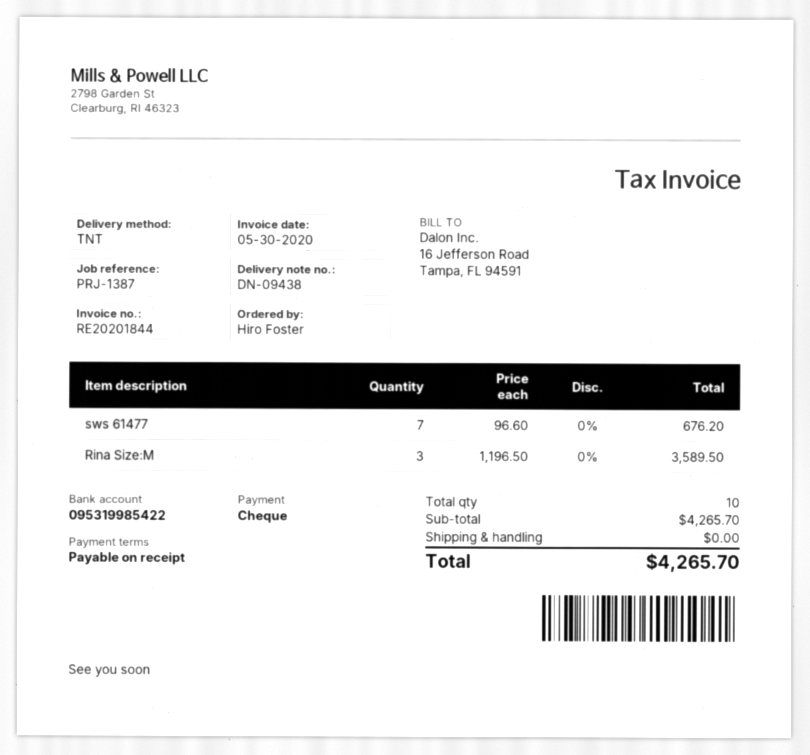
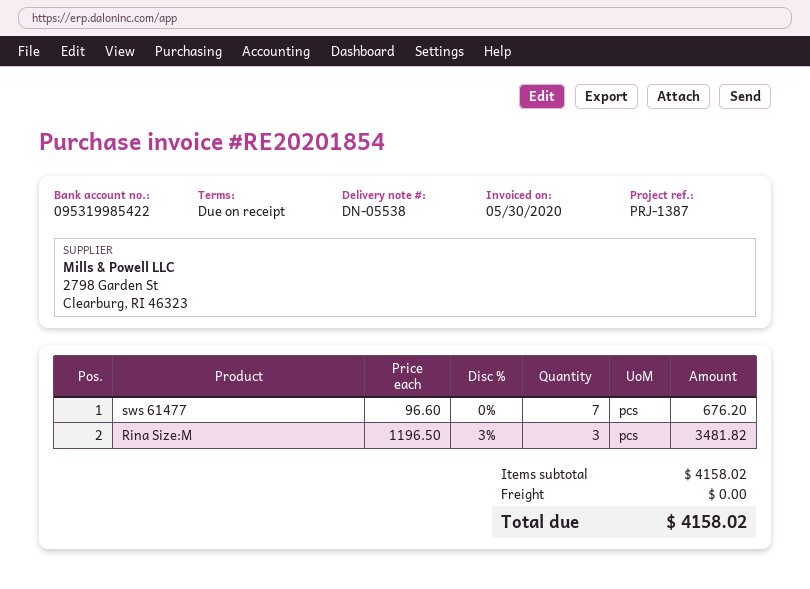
delivery note number: DN-09438 -> DN-05538
invoice number: RE20201844 -> RE20201854
Rina Size:M: 3 x 1196.50 = 3589.50 -> 3 x 1196.50 - 3% = 3481.82
subtotal: 4265.70 -> 4158.02
total: 4265.70 -> 4158.02

